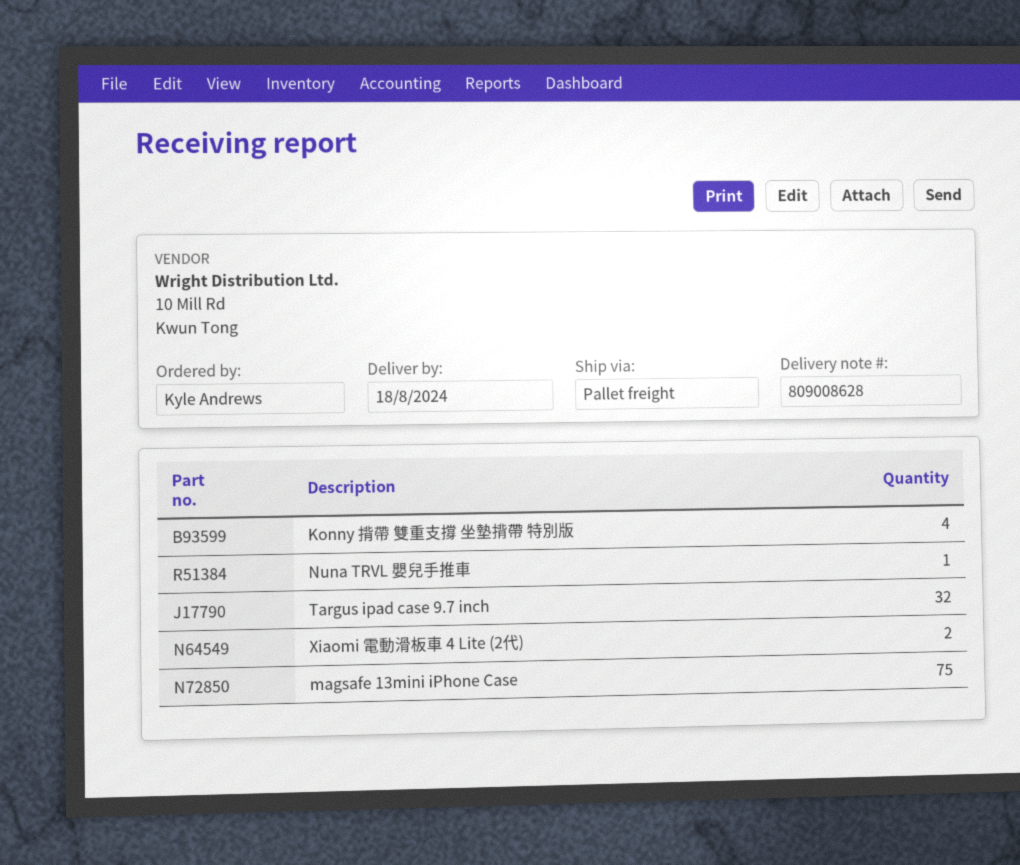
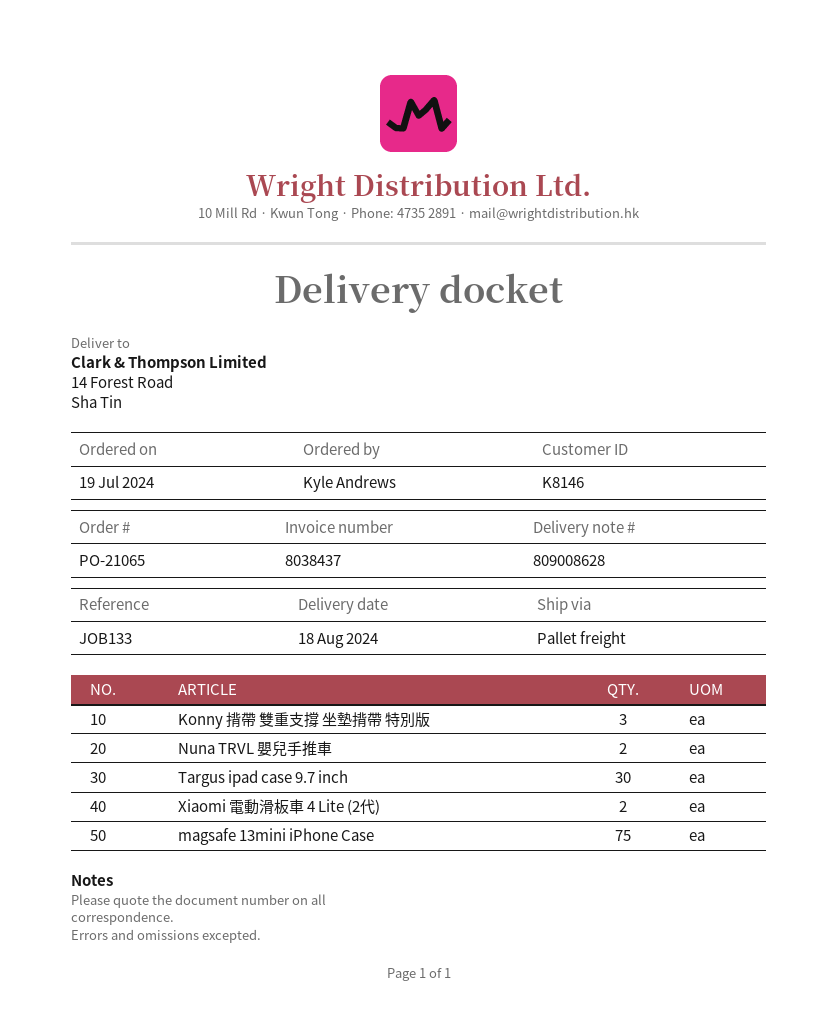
Konny 揹帶 雙重支撐 坐墊揹帶 特別版: 4 -> 3
Nuna TRVL 嬰兒手推車: 1 -> 2
Targus ipad case 9.7 inch: 32 -> 30

